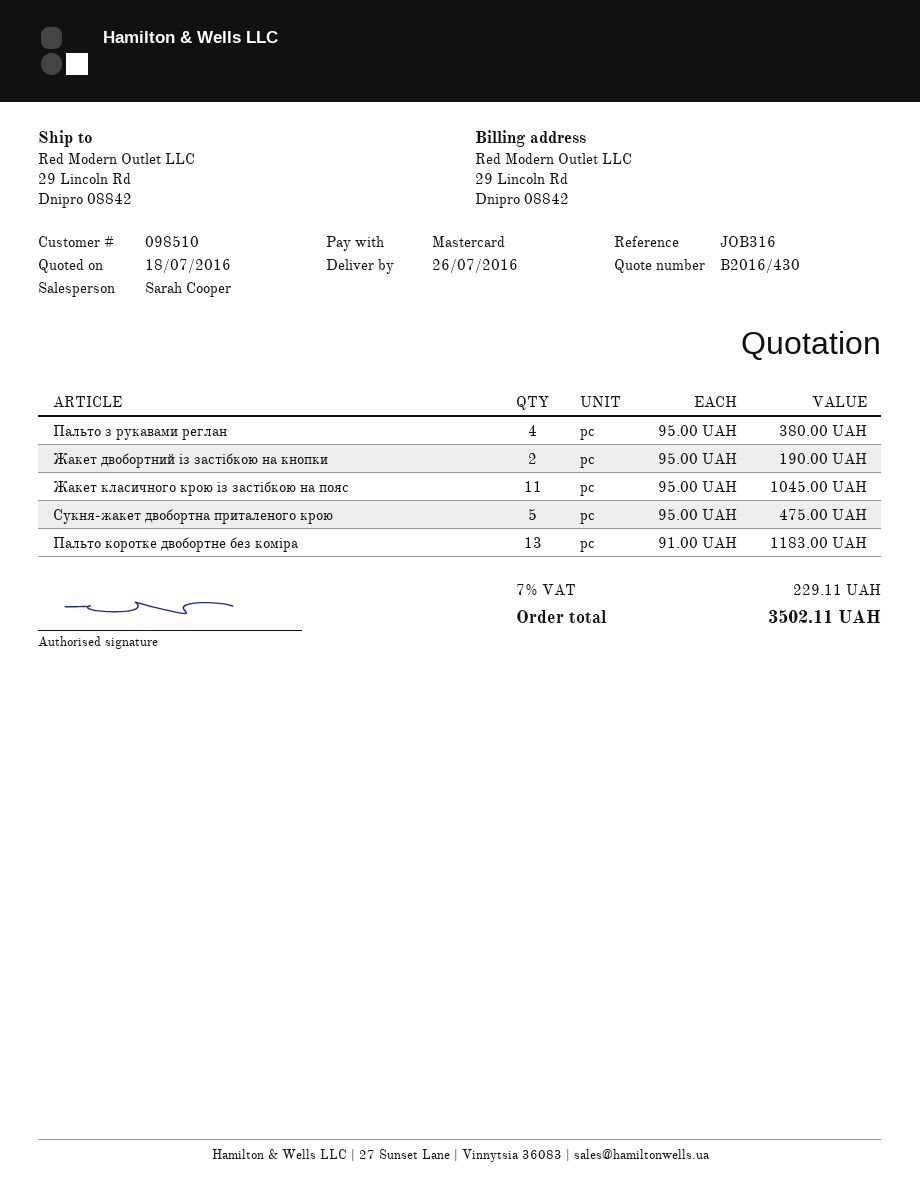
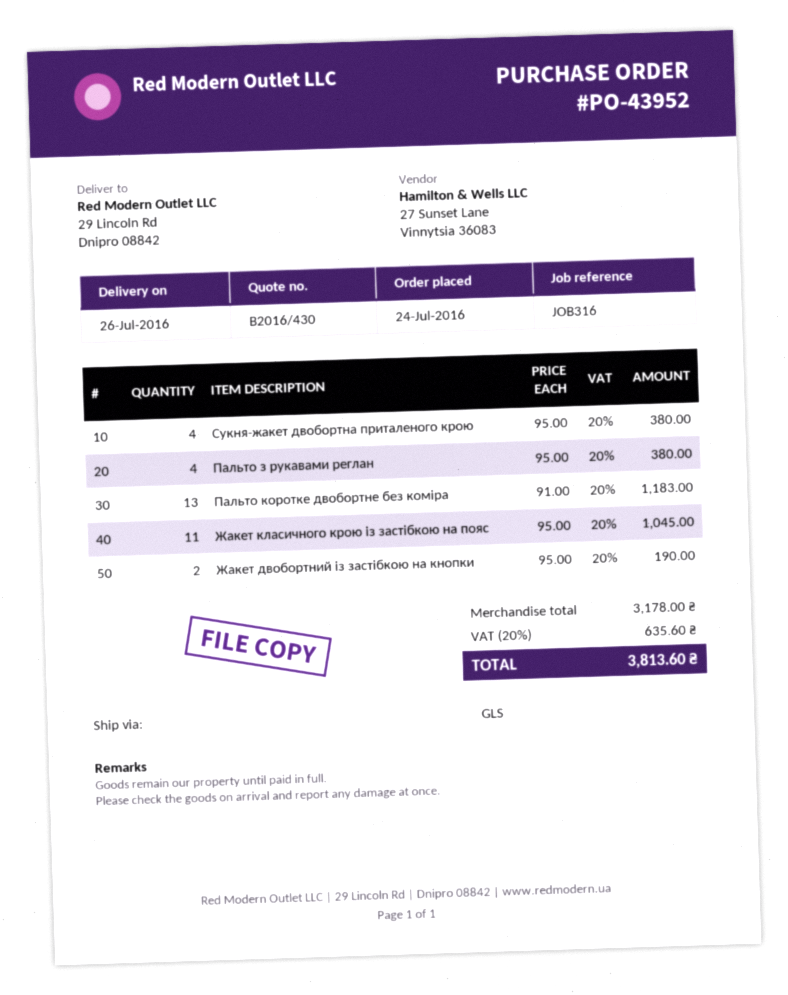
Сукня-жакет двобортна приталеного крою: 5 x 95.00 = 475.00 -> 4 x 95.00 = 380.00
tax: 7% = 229.11 -> 20% = 635.60
total: 3502.11 -> 3813.60

